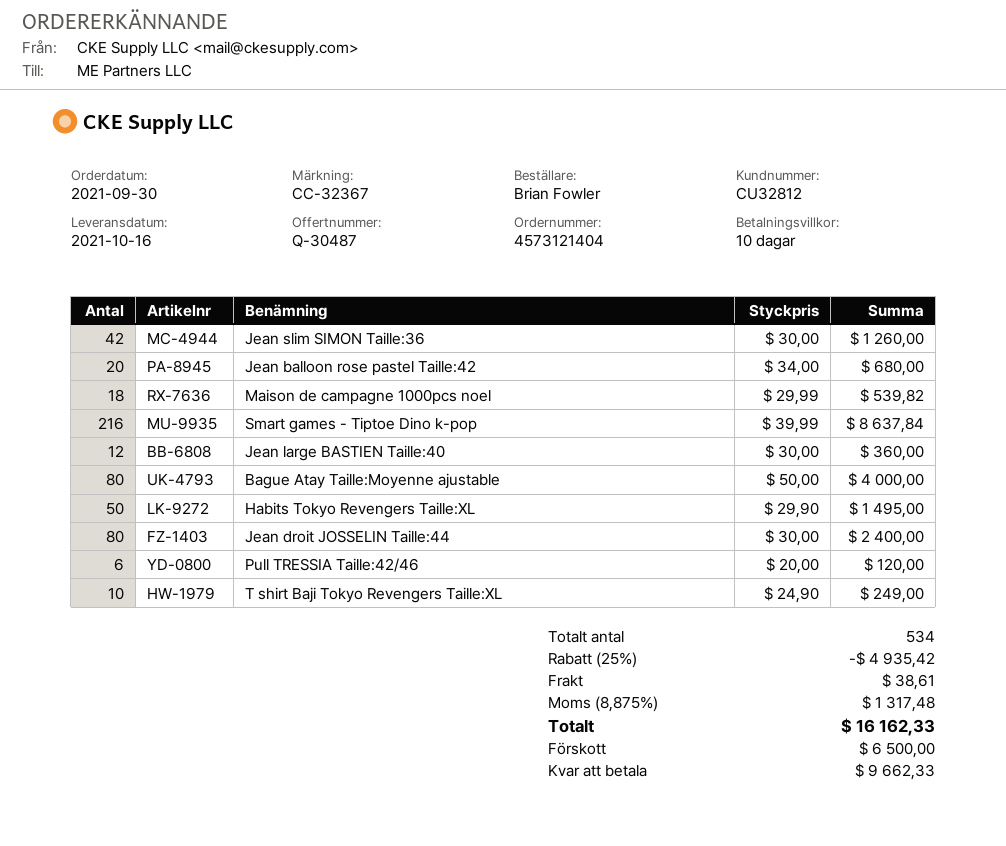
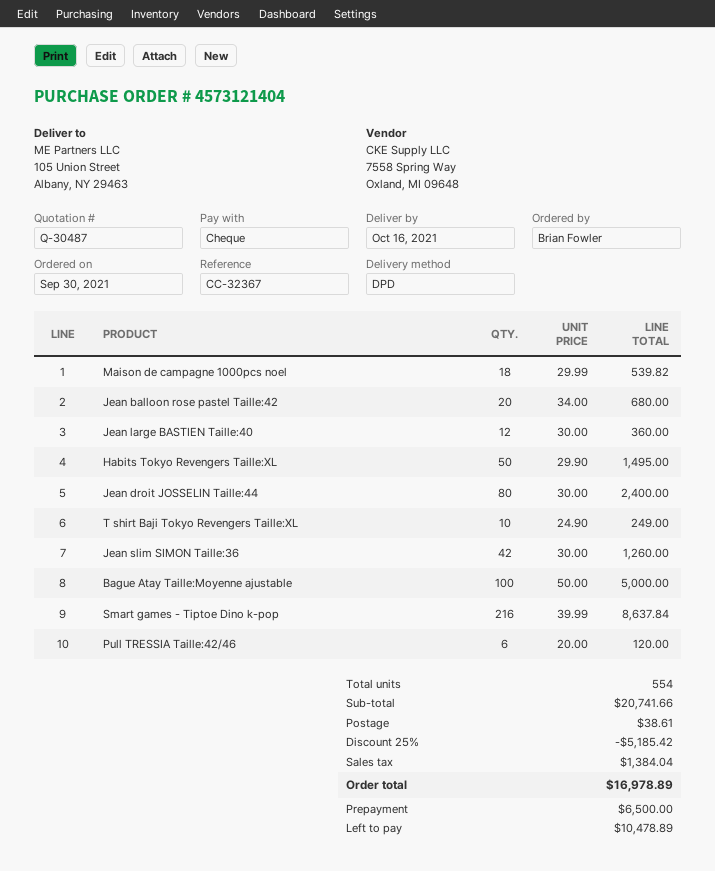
Bague Atay Taille:Moyenne ajustable: 80 x 50.00 = 4000.00 -> 100 x 50.00 = 5000.00
total quantity: 534 -> 554
discount: 25% = 4935.42 -> 25% = 5185.42
tax: 1317.48 -> 1384.04
total: 16162.33 -> 16978.89
balance: 9662.33 -> 10478.89

